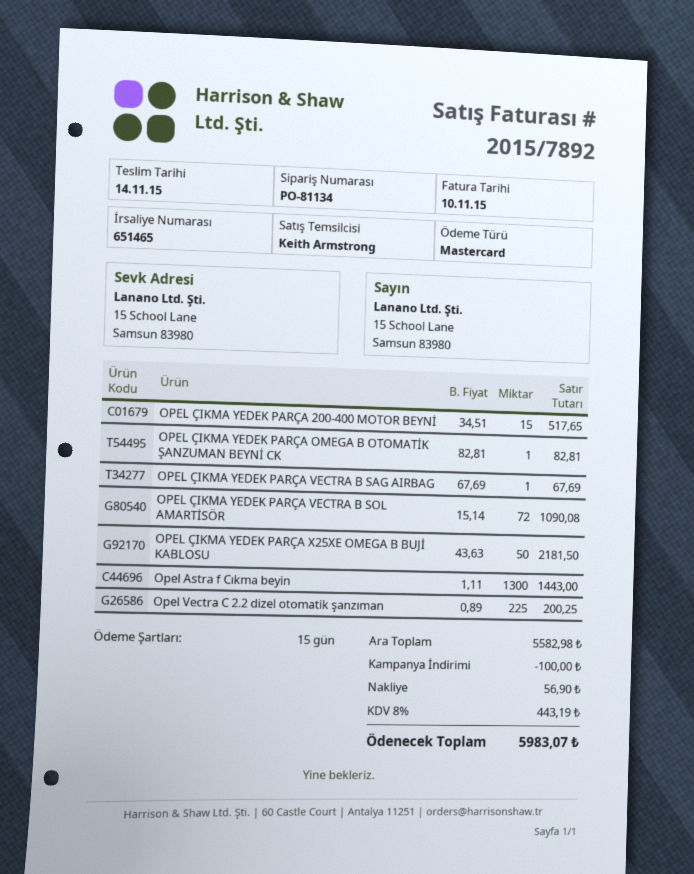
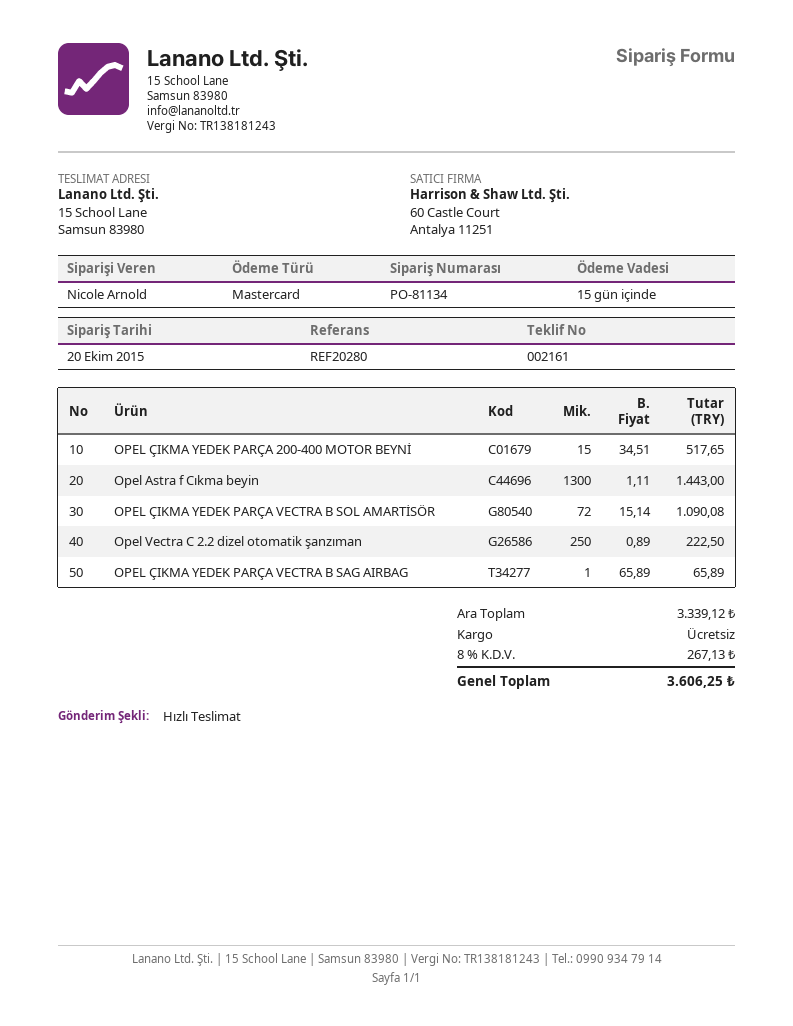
OPEL ÇIKMA YEDEK PARÇA OMEGA B OTOMATİK ŞANZUMAN BEYNİ CK: 1 x 82.81 = 82.81 -> none
OPEL ÇIKMA YEDEK PARÇA VECTRA B SAG AIRBAG: 1 x 67.69 = 67.69 -> 1 x 65.89 = 65.89
OPEL ÇIKMA YEDEK PARÇA X25XE OMEGA B BUJİ KABLOSU: 50 x 43.63 = 2181.50 -> none
Opel Vectra C 2.2 dizel otomatik şanzıman: 225 x 0.89 = 200.25 -> 250 x 0.89 = 222.50
subtotal: 5582.98 -> 3339.12
discount: 100.00 -> none
shipping: 56.90 -> 0.00
tax: 8% = 443.19 -> 8% = 267.13
total: 5983.07 -> 3606.25

